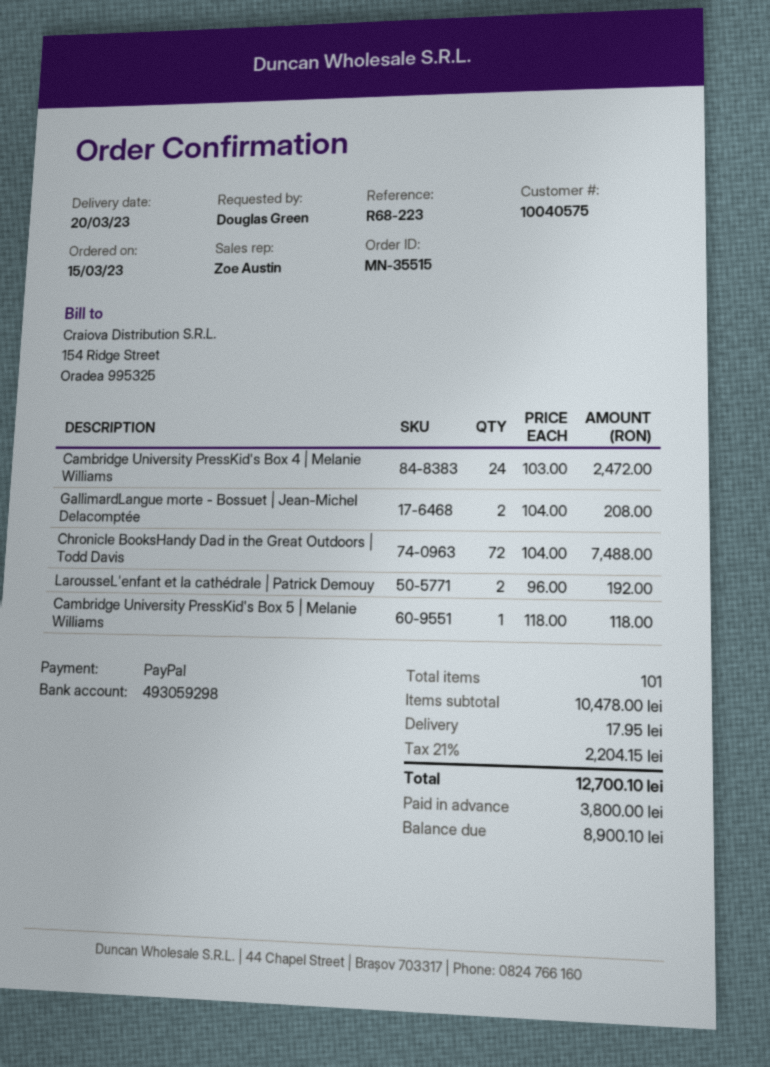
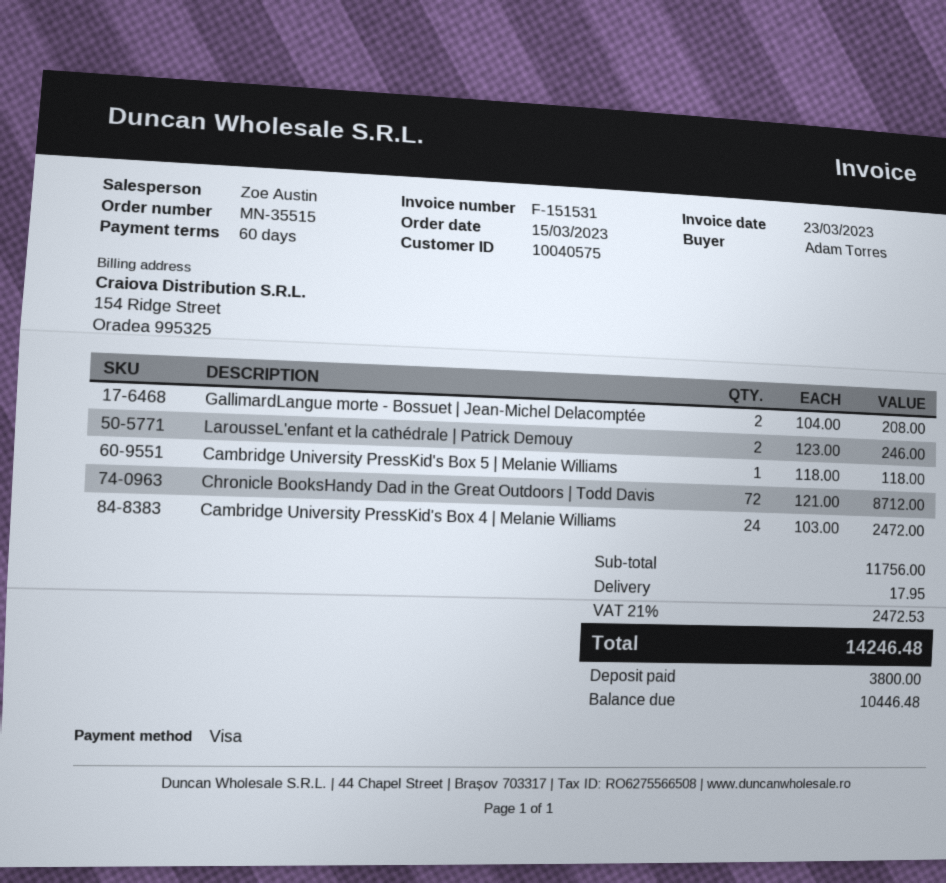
ordered by: Douglas Green -> Adam Torres
payment method: PayPal -> Visa
Chronicle BooksHandy Dad in the Great Outdoors | Todd Davis: 72 x 104.00 = 7488.00 -> 72 x 121.00 = 8712.00
LarousseL'enfant et la cathédrale | Patrick Demouy: 2 x 96.00 = 192.00 -> 2 x 123.00 = 246.00
subtotal: 10478.00 -> 11756.00
tax: 21% = 2204.15 -> 21% = 2472.53
total: 12700.10 -> 14246.48
balance: 8900.10 -> 10446.48

